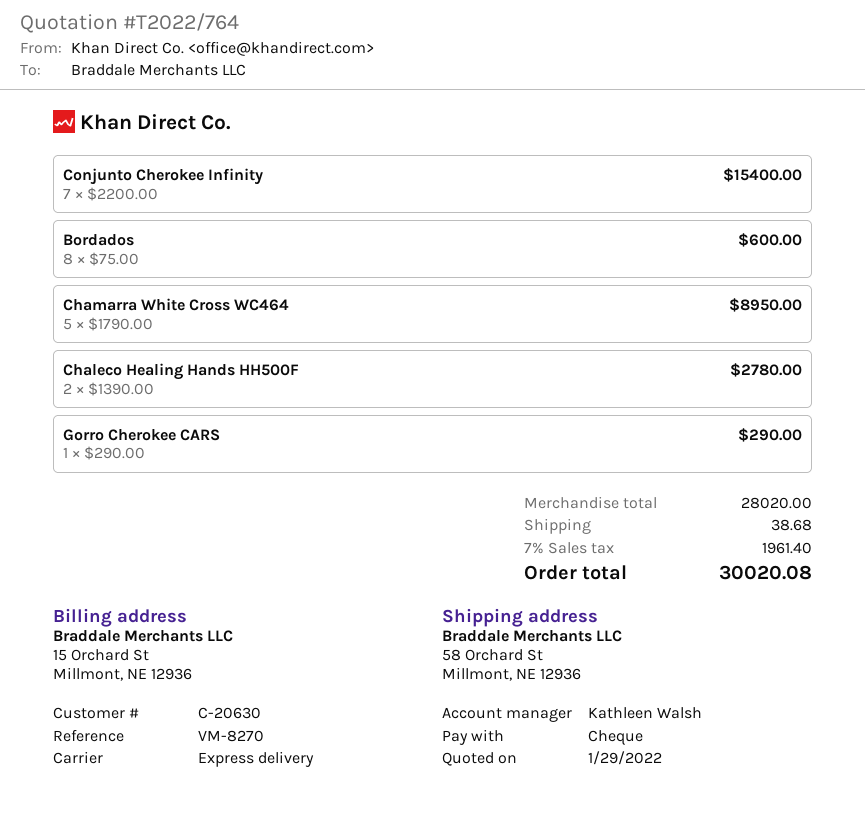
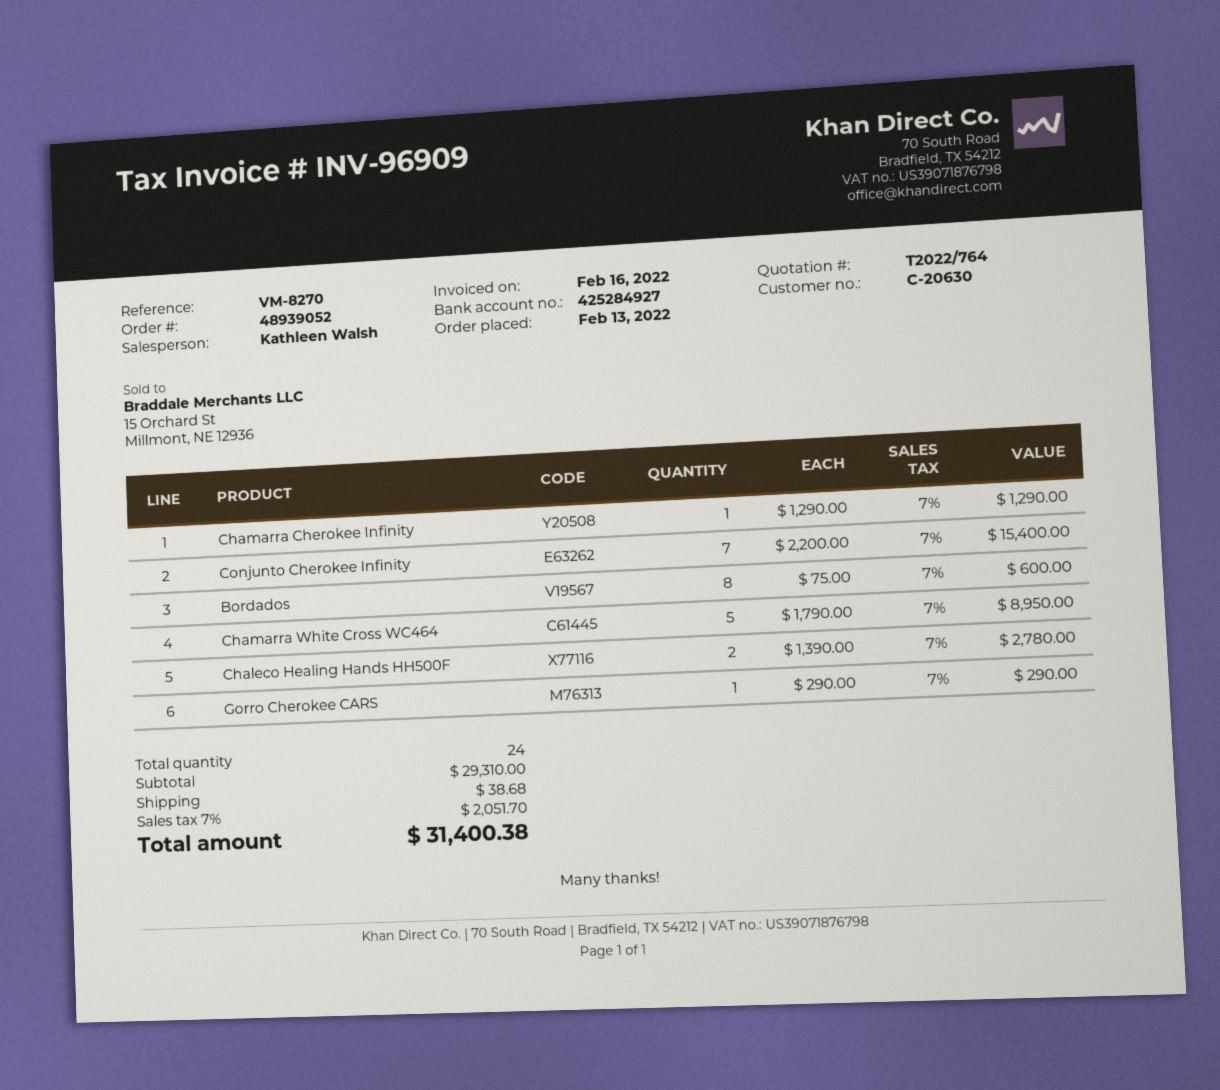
Chamarra Cherokee Infinity: none -> 1 x 1290.00 = 1290.00
subtotal: 28020.00 -> 29310.00
tax: 7% = 1961.40 -> 7% = 2051.70
total: 30020.08 -> 31400.38

